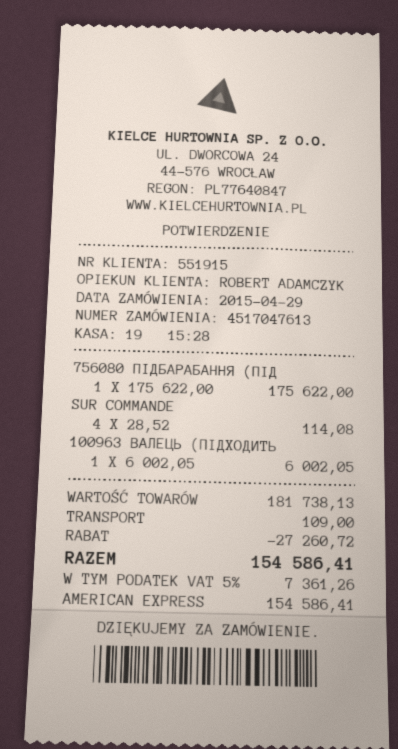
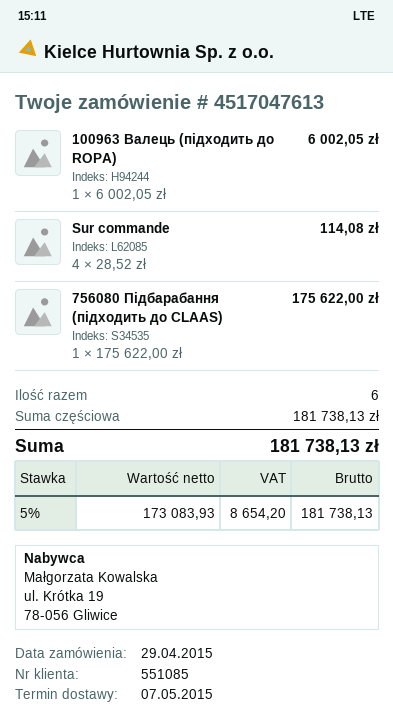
customer number: 551915 -> 551085
discount: 27260.72 -> none
shipping: 109.00 -> none
tax: 5% = 7361.26 -> 5% = 8654.20
total: 154586.41 -> 181738.13

